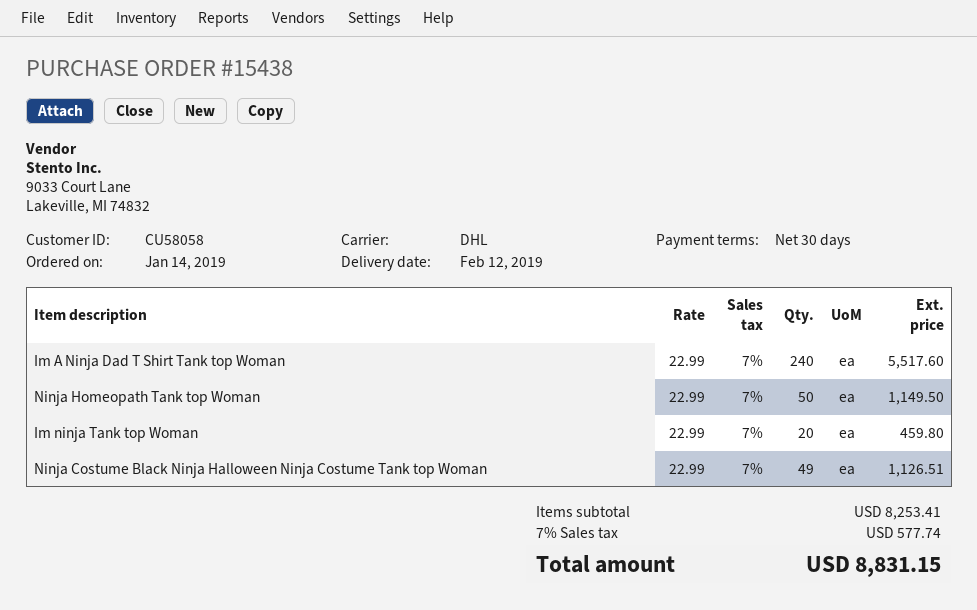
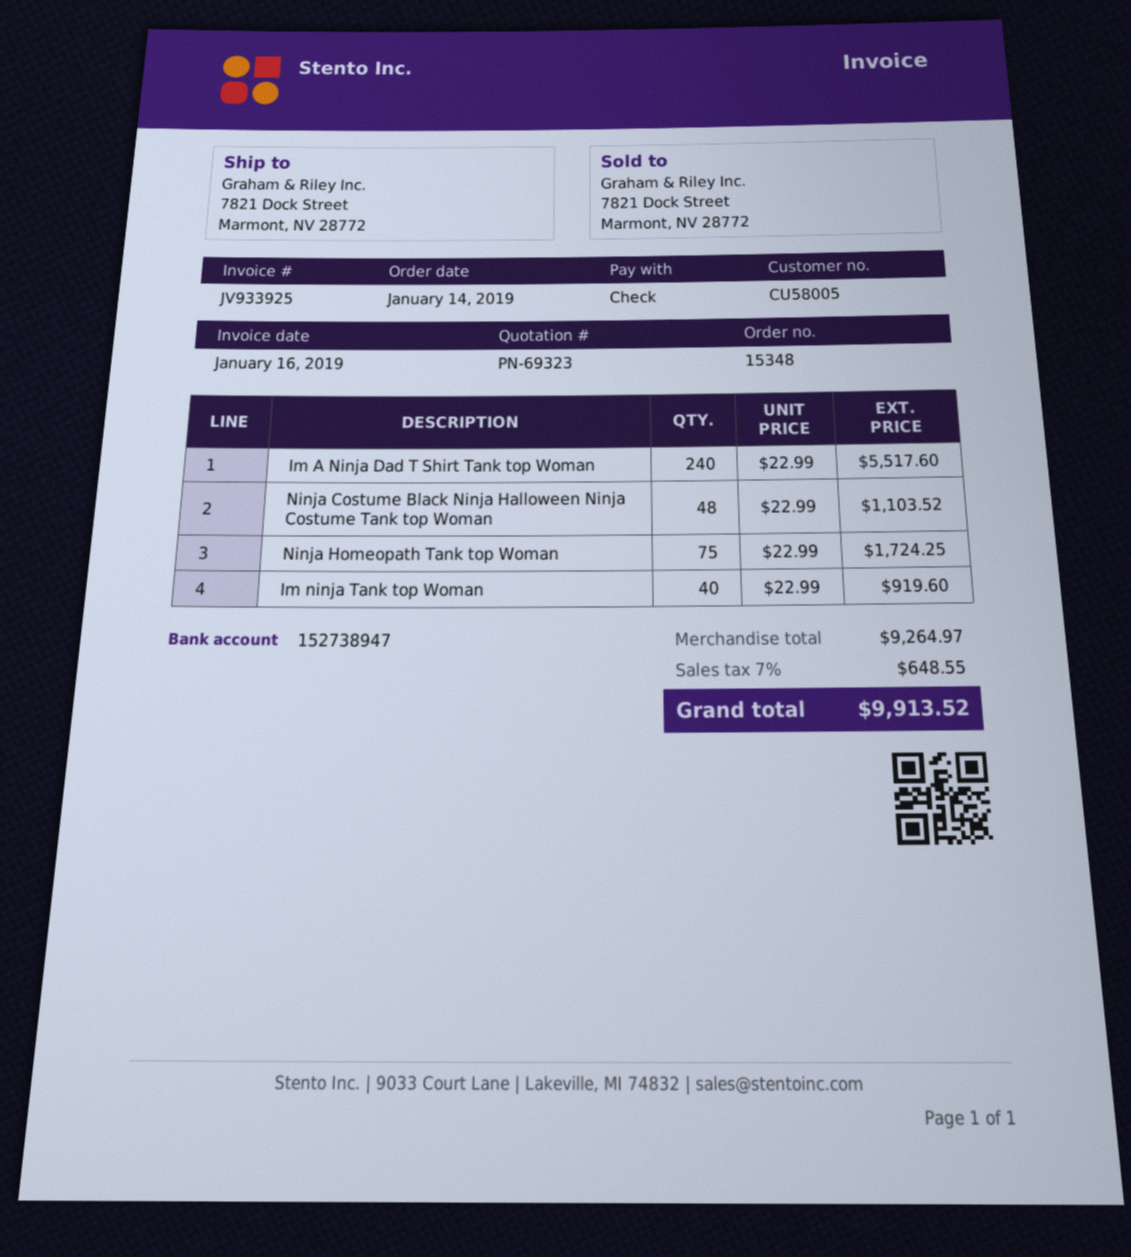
order number: 15438 -> 15348
customer number: CU58058 -> CU58005
Ninja Homeopath Tank top Woman: 50 x 22.99 = 1149.50 -> 75 x 22.99 = 1724.25
Im ninja Tank top Woman: 20 x 22.99 = 459.80 -> 40 x 22.99 = 919.60
Ninja Costume Black Ninja Halloween Ninja Costume Tank top Woman: 49 x 22.99 = 1126.51 -> 48 x 22.99 = 1103.52
subtotal: 8253.41 -> 9264.97
tax: 7% = 577.74 -> 7% = 648.55
total: 8831.15 -> 9913.52

